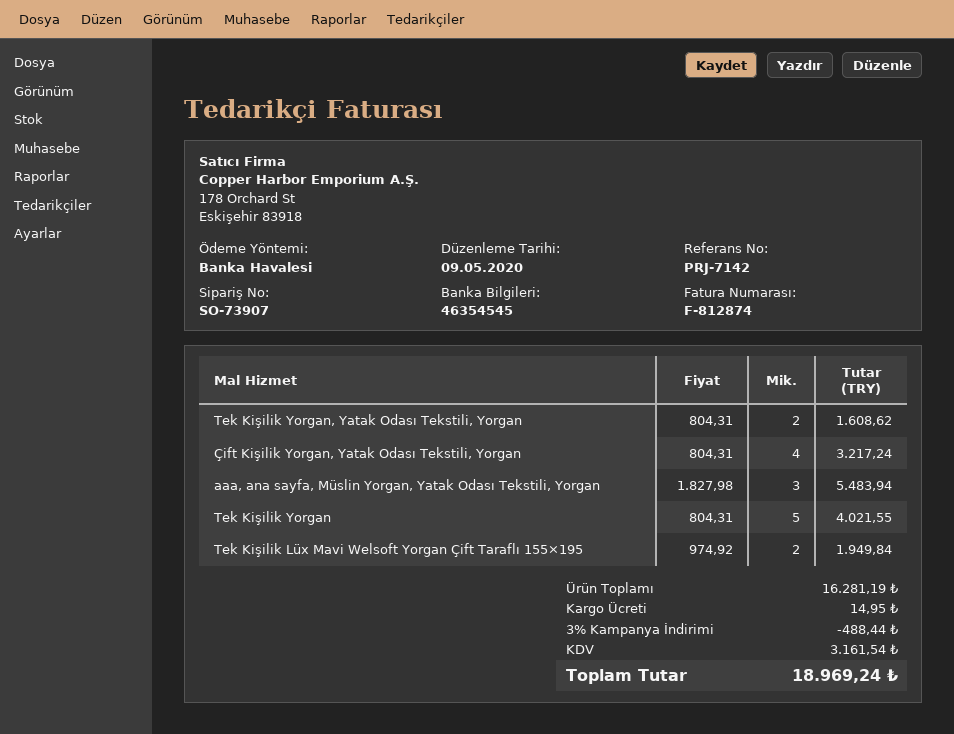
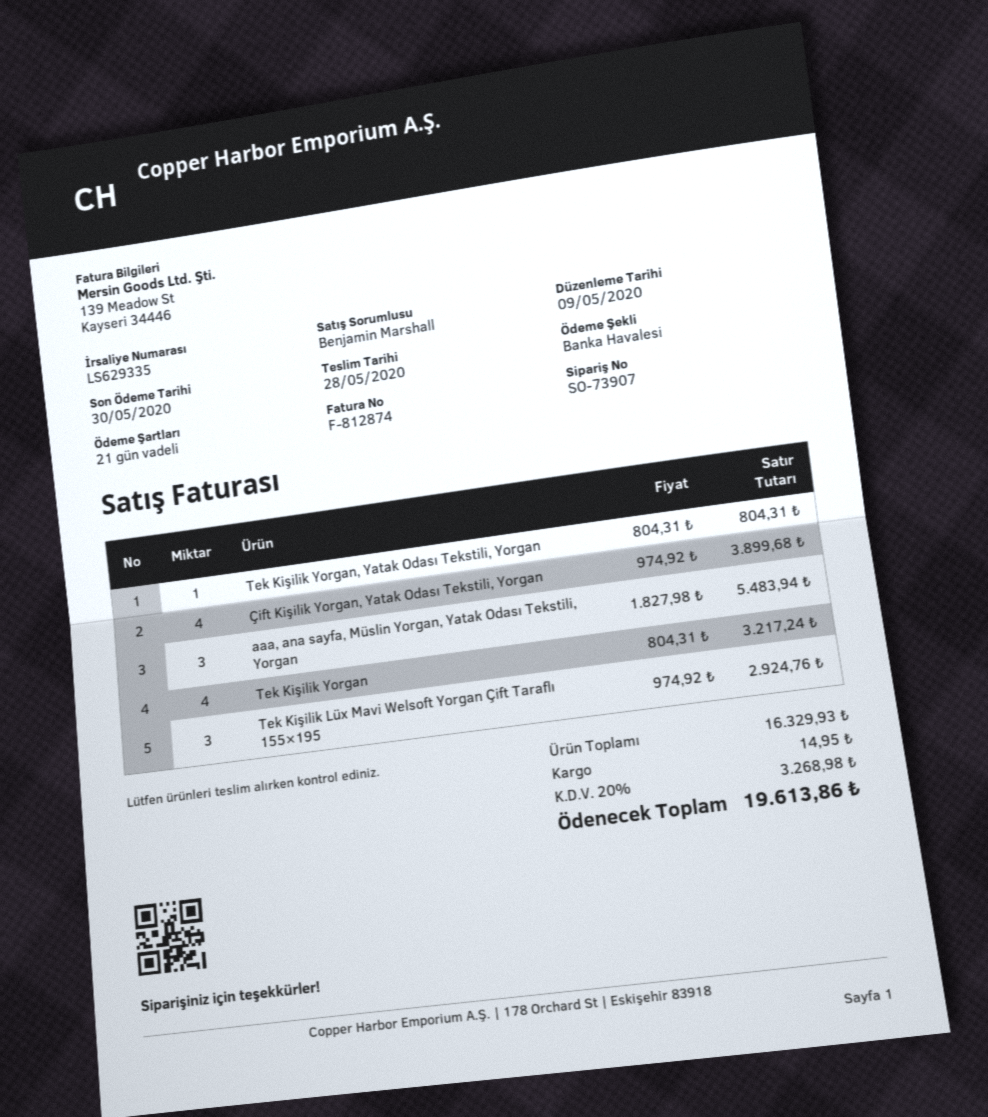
Tek Kişilik Yorgan, Yatak Odası Tekstili, Yorgan: 2 x 804.31 = 1608.62 -> 1 x 804.31 = 804.31
Çift Kişilik Yorgan, Yatak Odası Tekstili, Yorgan: 4 x 804.31 = 3217.24 -> 4 x 974.92 = 3899.68
Tek Kişilik Yorgan: 5 x 804.31 = 4021.55 -> 4 x 804.31 = 3217.24
Tek Kişilik Lüx Mavi Welsoft Yorgan Çift Taraflı 155×195: 2 x 974.92 = 1949.84 -> 3 x 974.92 = 2924.76
subtotal: 16281.19 -> 16329.93
discount: 3% = 488.44 -> none
tax: 3161.54 -> 3268.98
total: 18969.24 -> 19613.86

